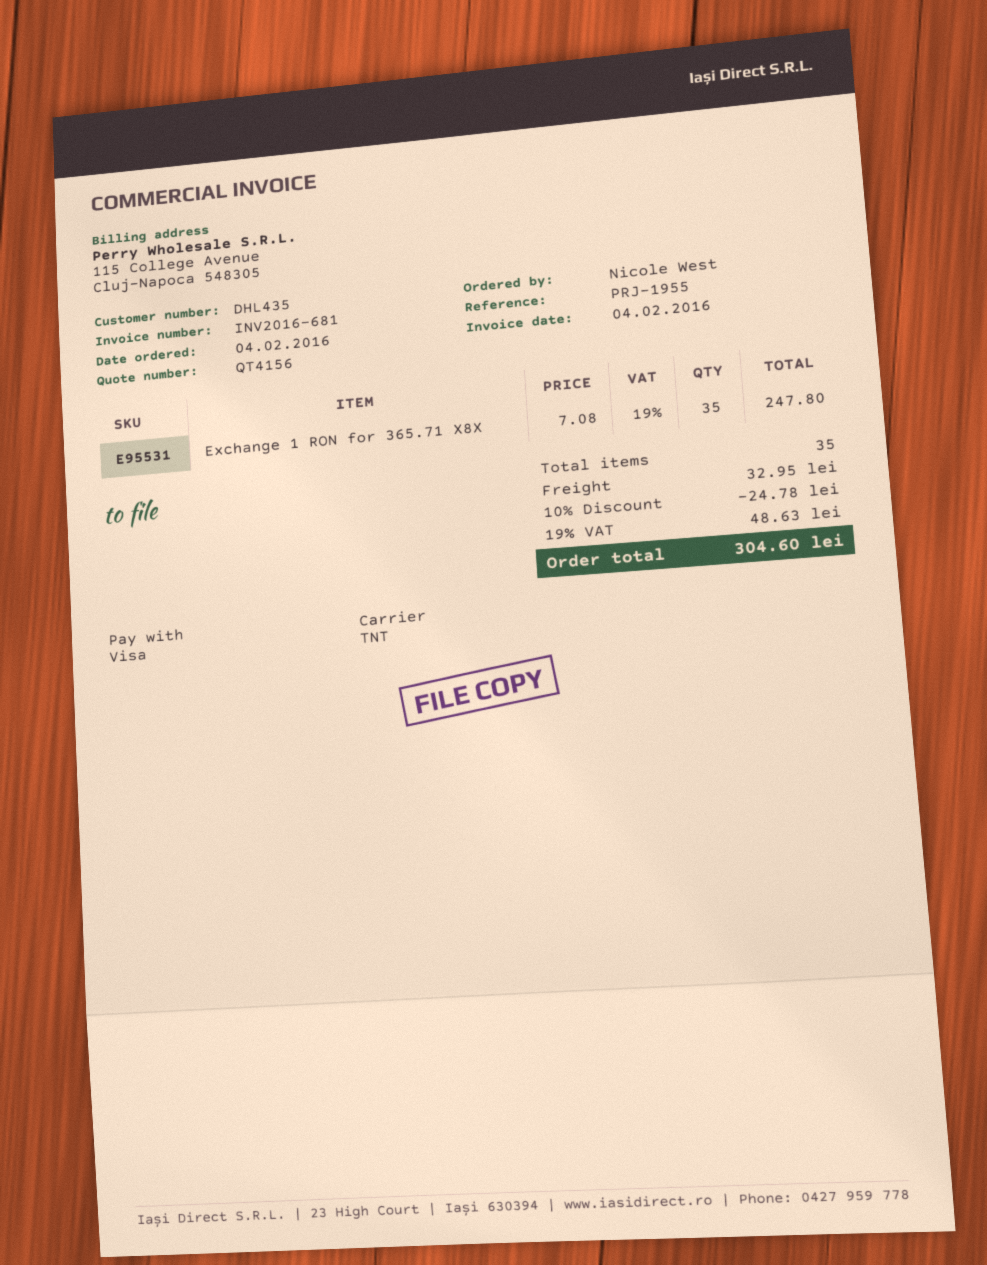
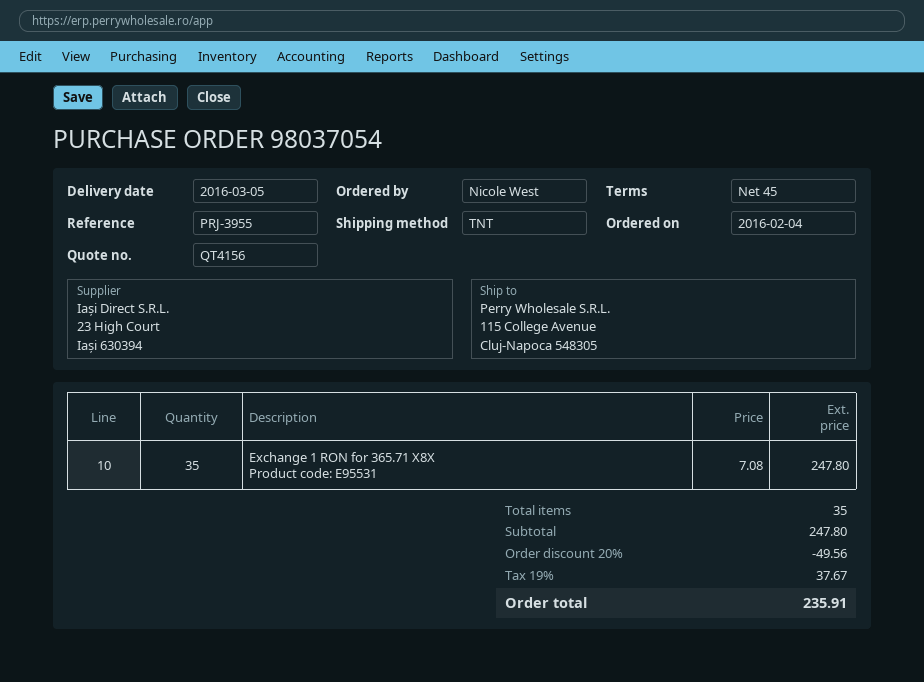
reference: PRJ-1955 -> PRJ-3955
discount: 10% = 24.78 -> 20% = 49.56
shipping: 32.95 -> none
tax: 19% = 48.63 -> 19% = 37.67
total: 304.60 -> 235.91

